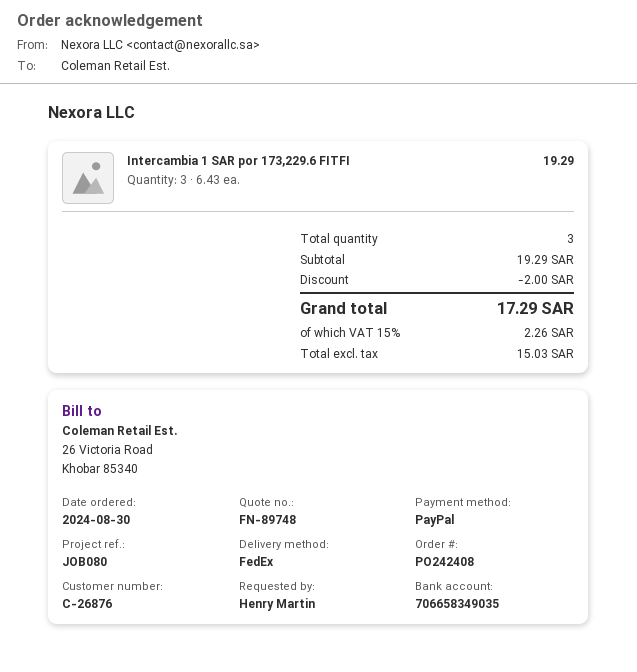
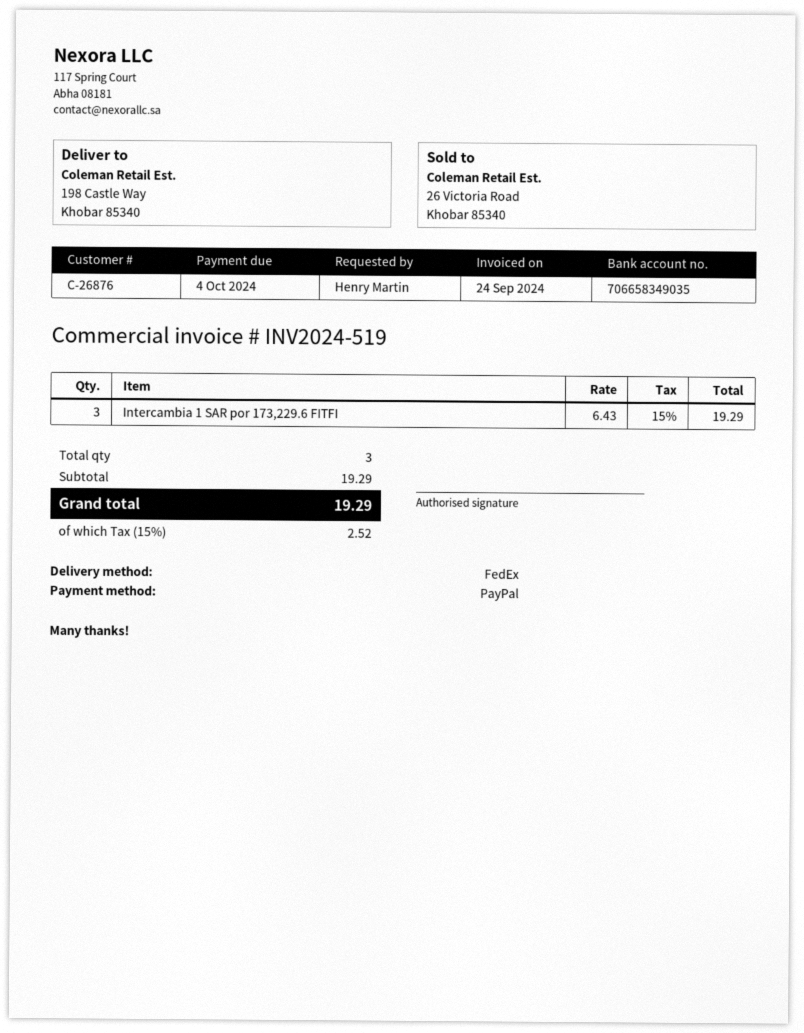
discount: 2.00 -> none
tax: 15% = 2.26 -> 15% = 2.52
total: 17.29 -> 19.29

